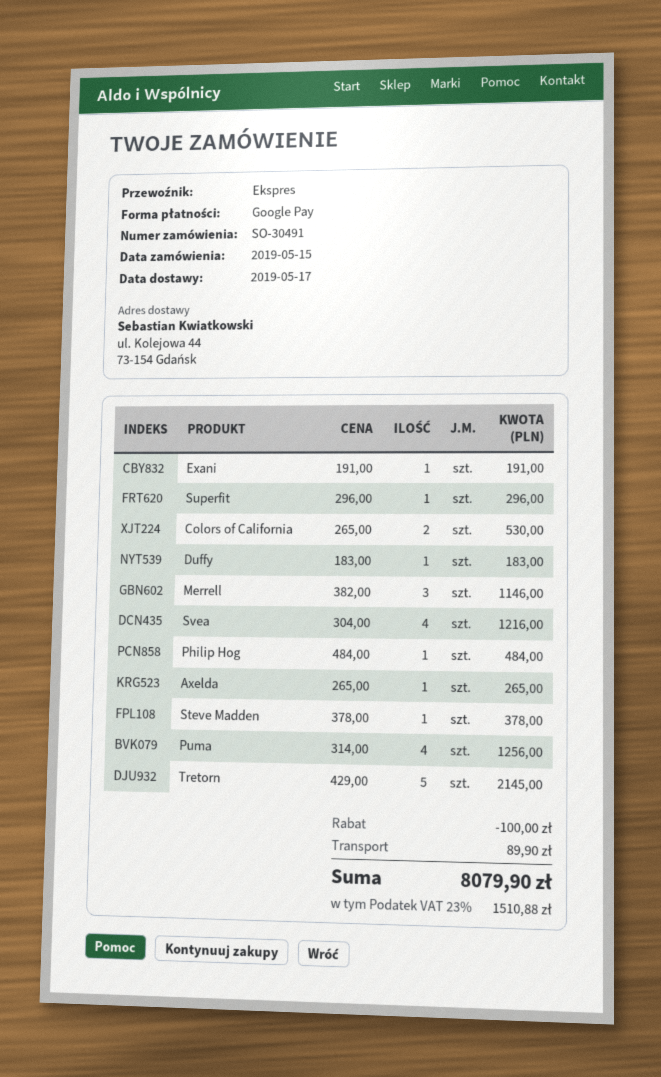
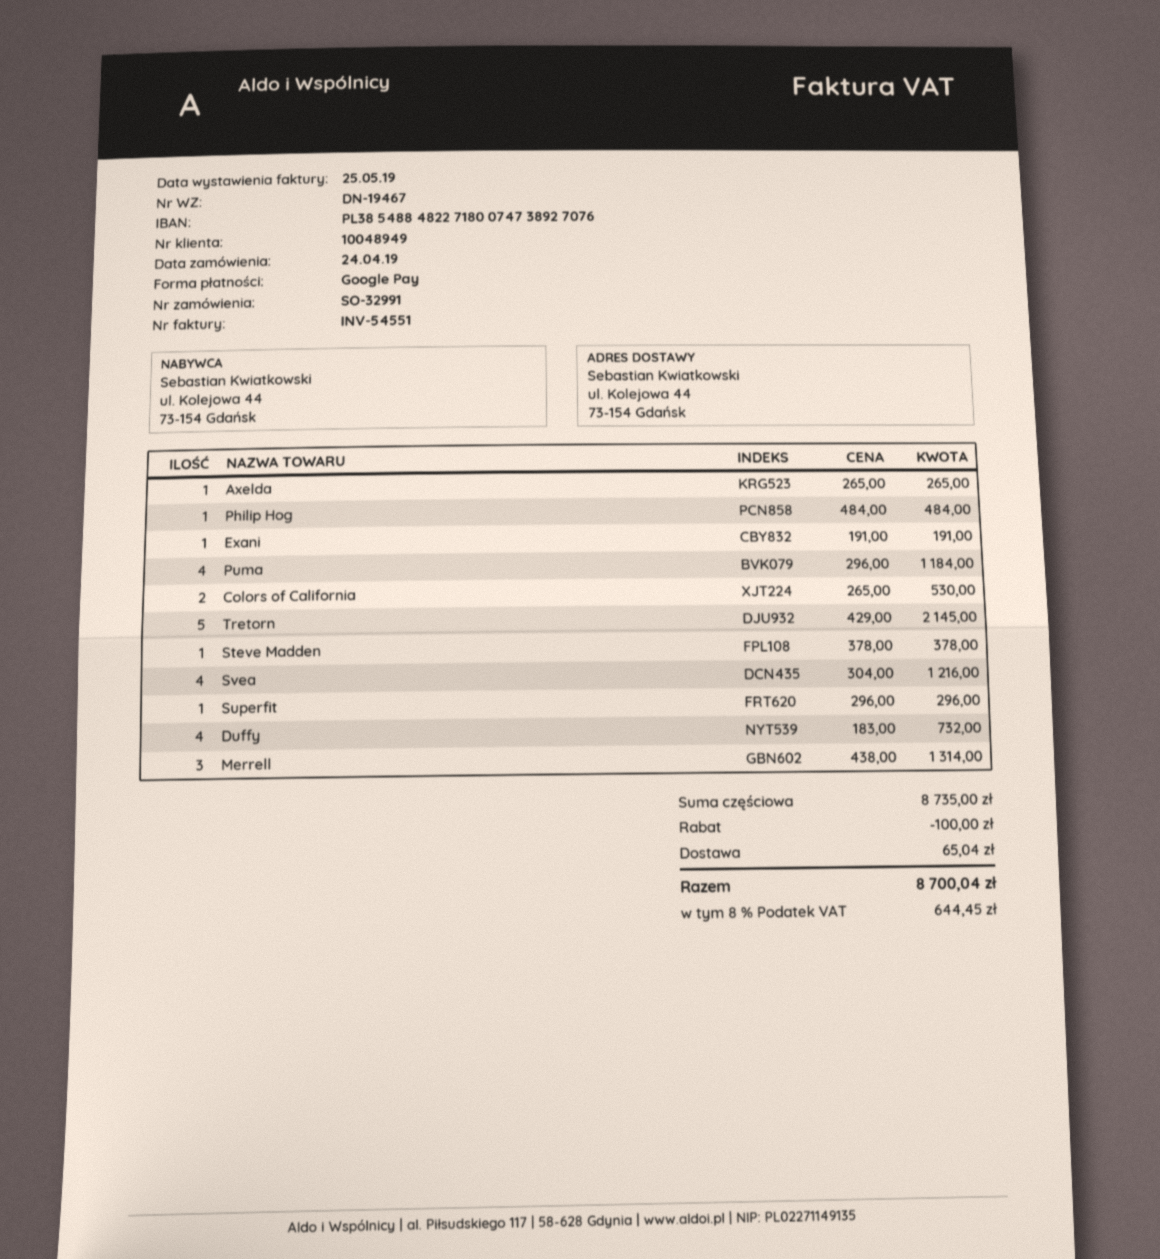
order number: SO-30491 -> SO-32991
order date: 2019-05-15 -> 2019-04-24
Duffy: 1 x 183.00 = 183.00 -> 4 x 183.00 = 732.00
Merrell: 3 x 382.00 = 1146.00 -> 3 x 438.00 = 1314.00
Puma: 4 x 314.00 = 1256.00 -> 4 x 296.00 = 1184.00
shipping: 89.90 -> 65.04
tax: 23% = 1510.88 -> 8% = 644.45
total: 8079.90 -> 8700.04

